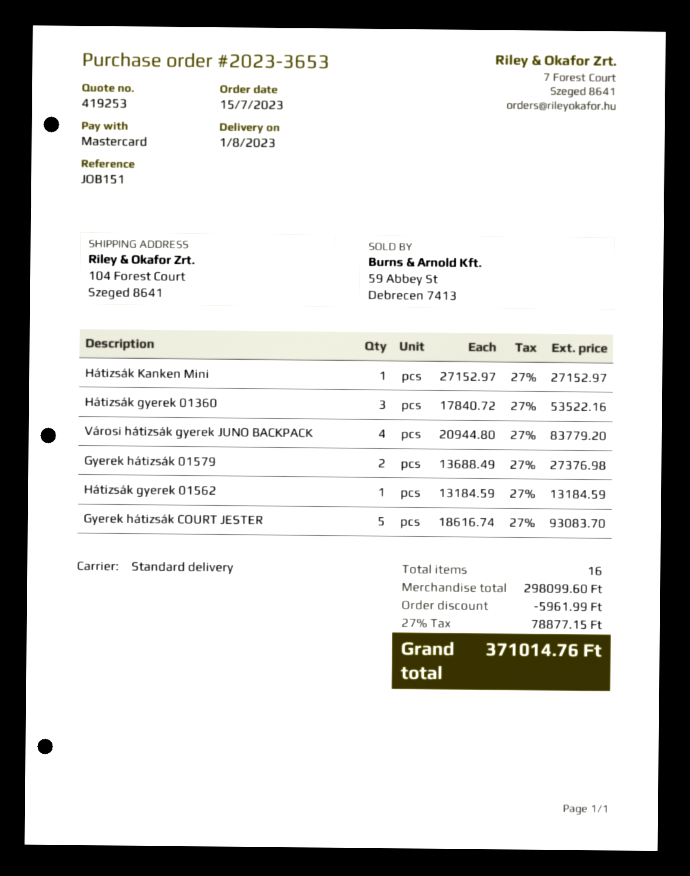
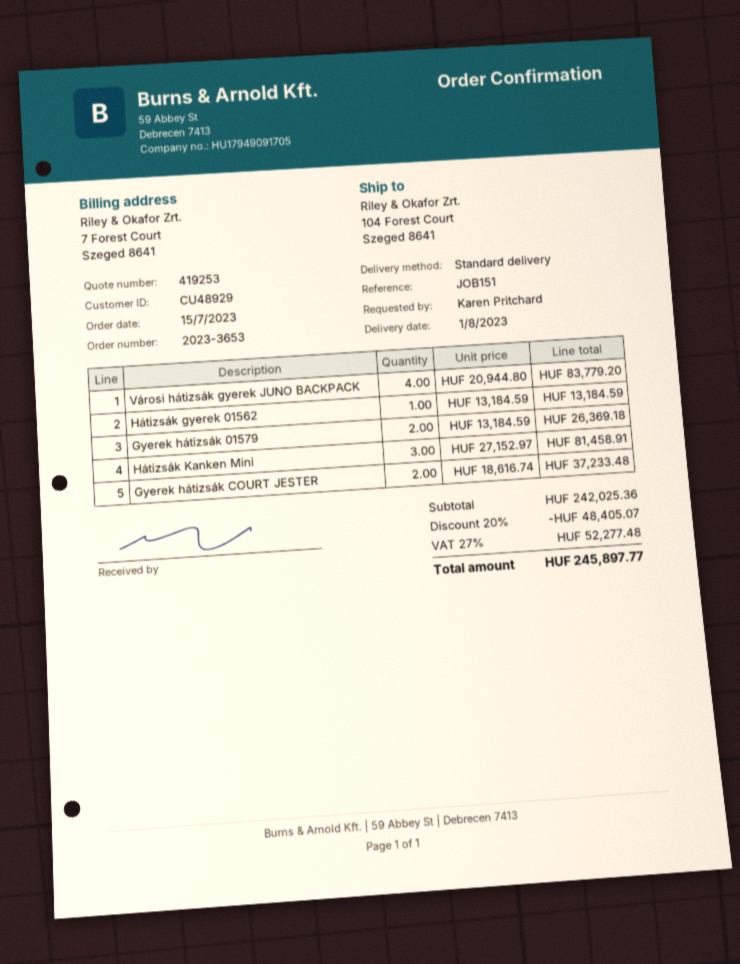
Hátizsák Kanken Mini: 1 x 27152.97 = 27152.97 -> 3 x 27152.97 = 81458.91
Hátizsák gyerek 01360: 3 x 17840.72 = 53522.16 -> none
Gyerek hátizsák 01579: 2 x 13688.49 = 27376.98 -> 2 x 13184.59 = 26369.18
Gyerek hátizsák COURT JESTER: 5 x 18616.74 = 93083.70 -> 2 x 18616.74 = 37233.48
subtotal: 298099.60 -> 242025.36
discount: 5961.99 -> 48405.07
tax: 27% = 78877.15 -> 27% = 52277.48
total: 371014.76 -> 245897.77

